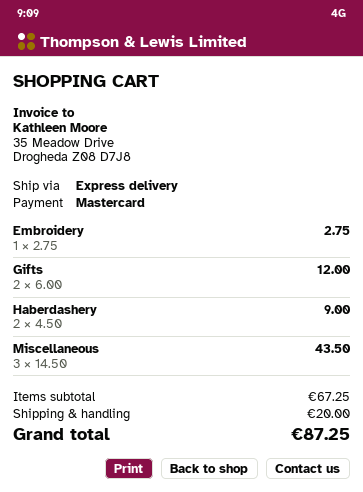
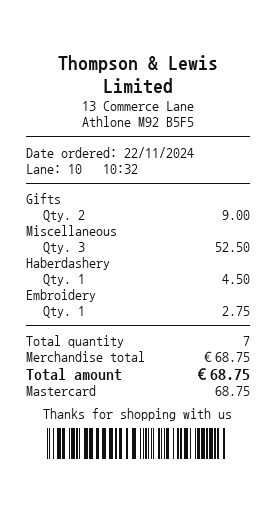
Gifts: 2 for 12.00 -> 2 for 9.00
Haberdashery: 2 for 9.00 -> 1 for 4.50
Miscellaneous: 3 for 43.50 -> 3 for 52.50
subtotal: 67.25 -> 68.75
shipping: 20.00 -> none
total: 87.25 -> 68.75

